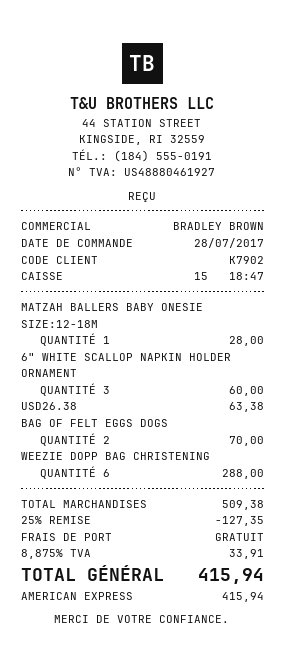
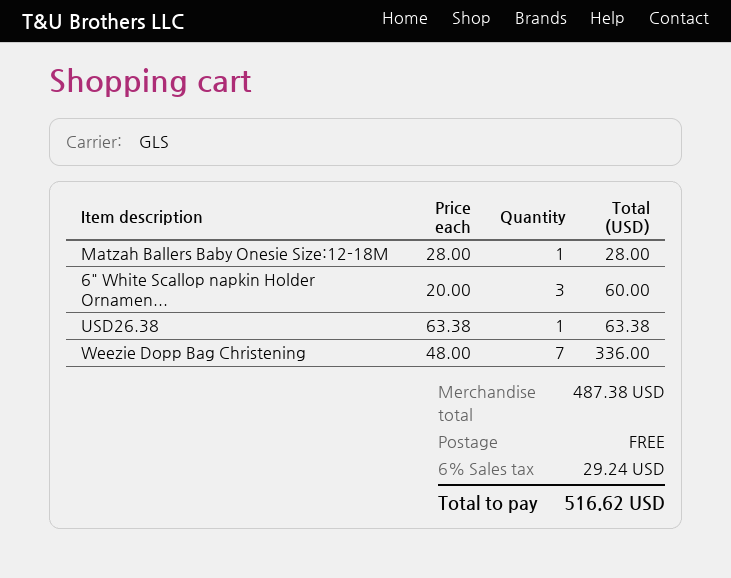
BAG OF FELT EGGS DOGS: 2 for 70.00 -> none
WEEZIE DOPP BAG CHRISTENING: 6 for 288.00 -> 7 for 336.00
subtotal: 509.38 -> 487.38
discount: 25% = 127.35 -> none
tax: 8.875% = 33.91 -> 6% = 29.24
total: 415.94 -> 516.62

